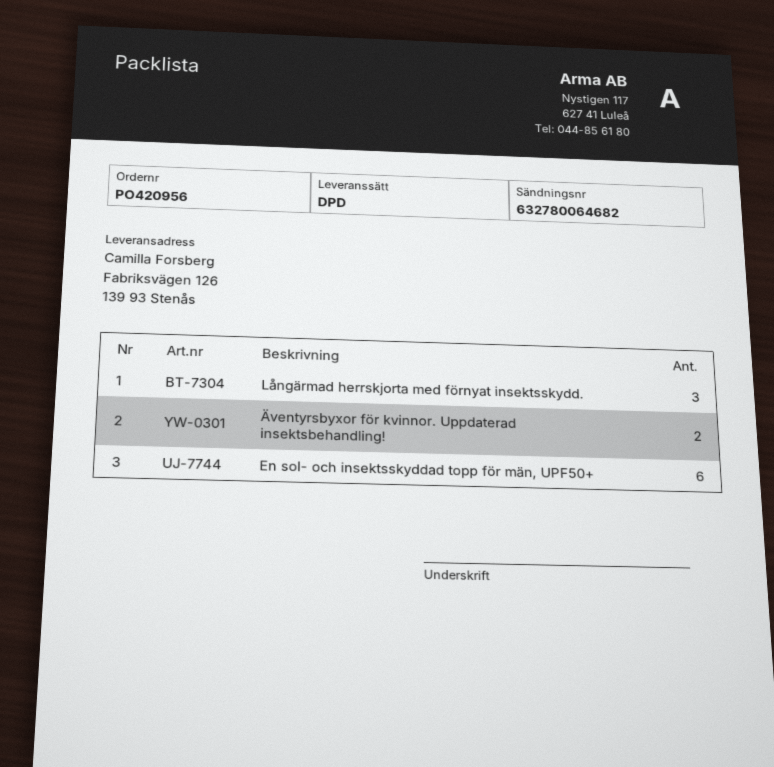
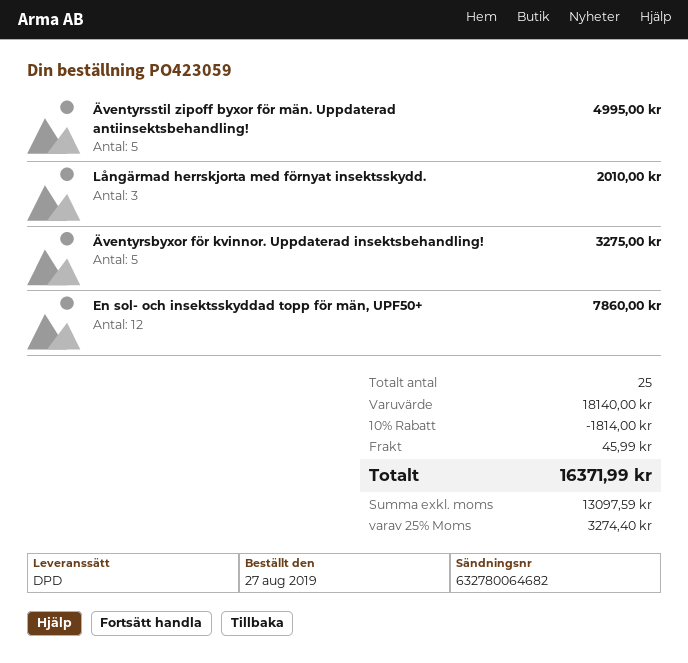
order number: PO420956 -> PO423059
Äventyrsbyxor för kvinnor. Uppdaterad insektsbehandling!: 2 -> 5
En sol- och insektsskyddad topp för män, UPF50+: 6 -> 12
Äventyrsstil zipoff byxor för män. Uppdaterad antiinsektsbehandling!: none -> 5

